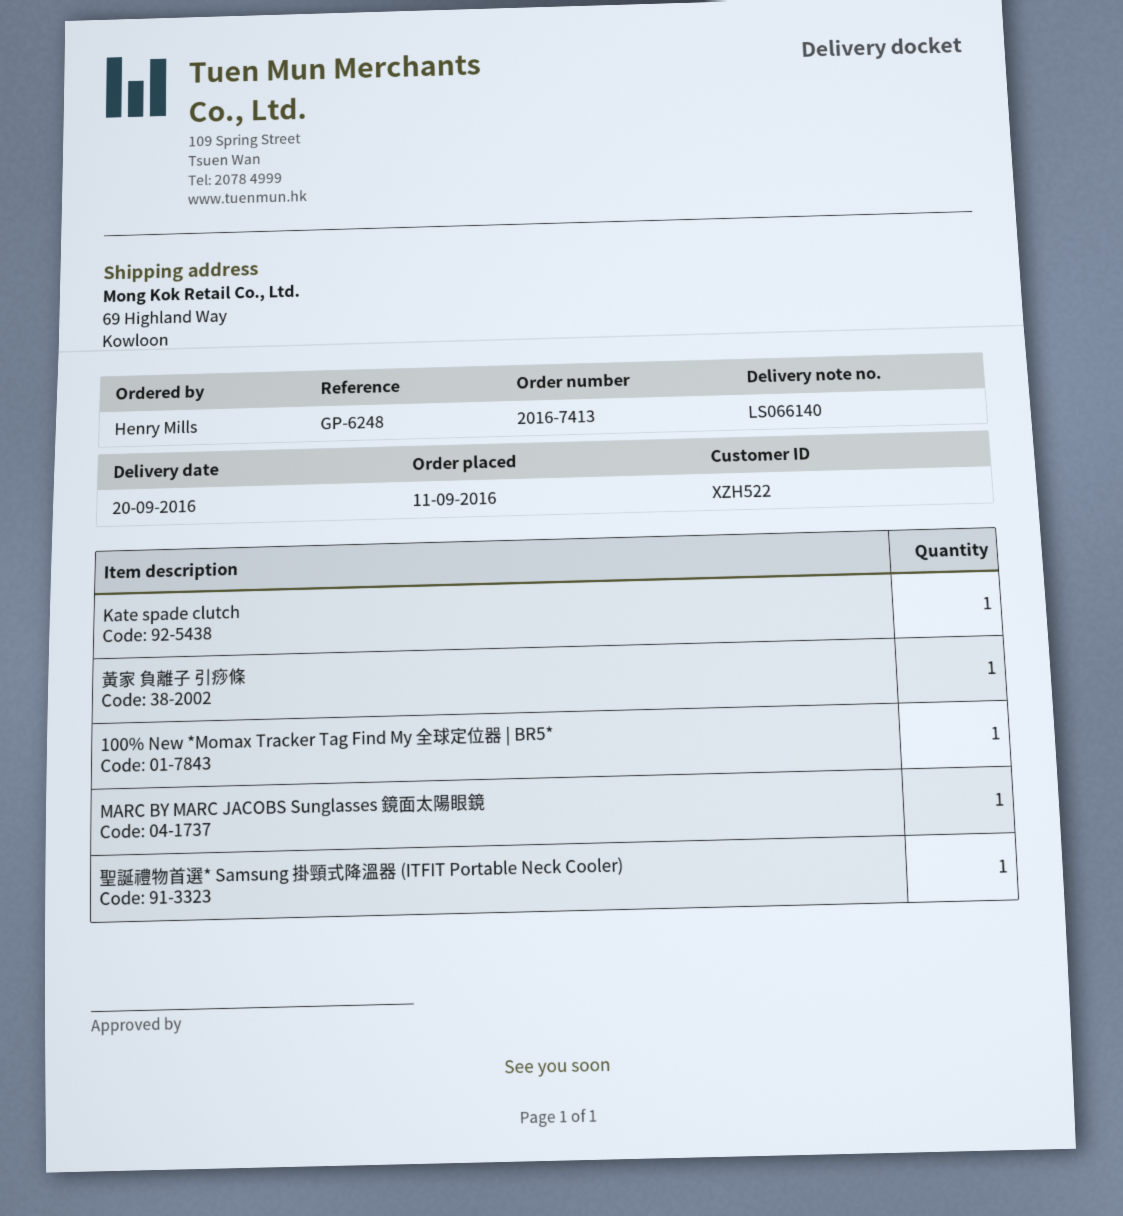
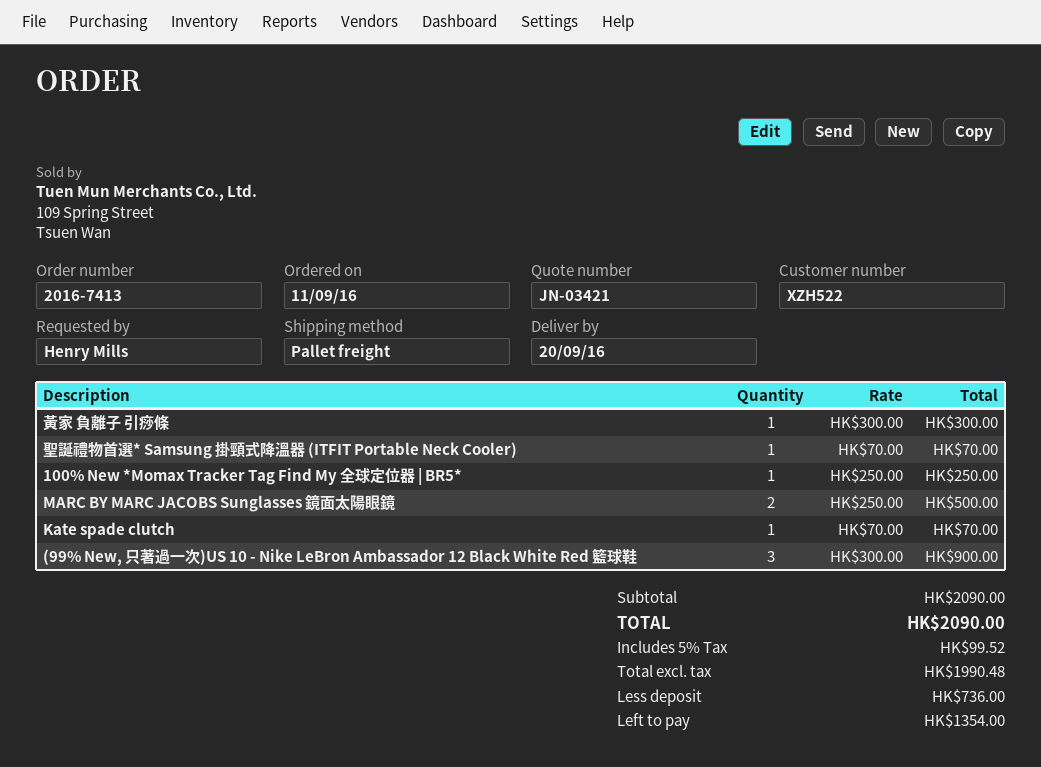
MARC BY MARC JACOBS Sunglasses 鏡面太陽眼鏡: 1 -> 2
(99% New, 只著過一次)US 10 - Nike LeBron Ambassador 12 Black White Red 籃球鞋: none -> 3

